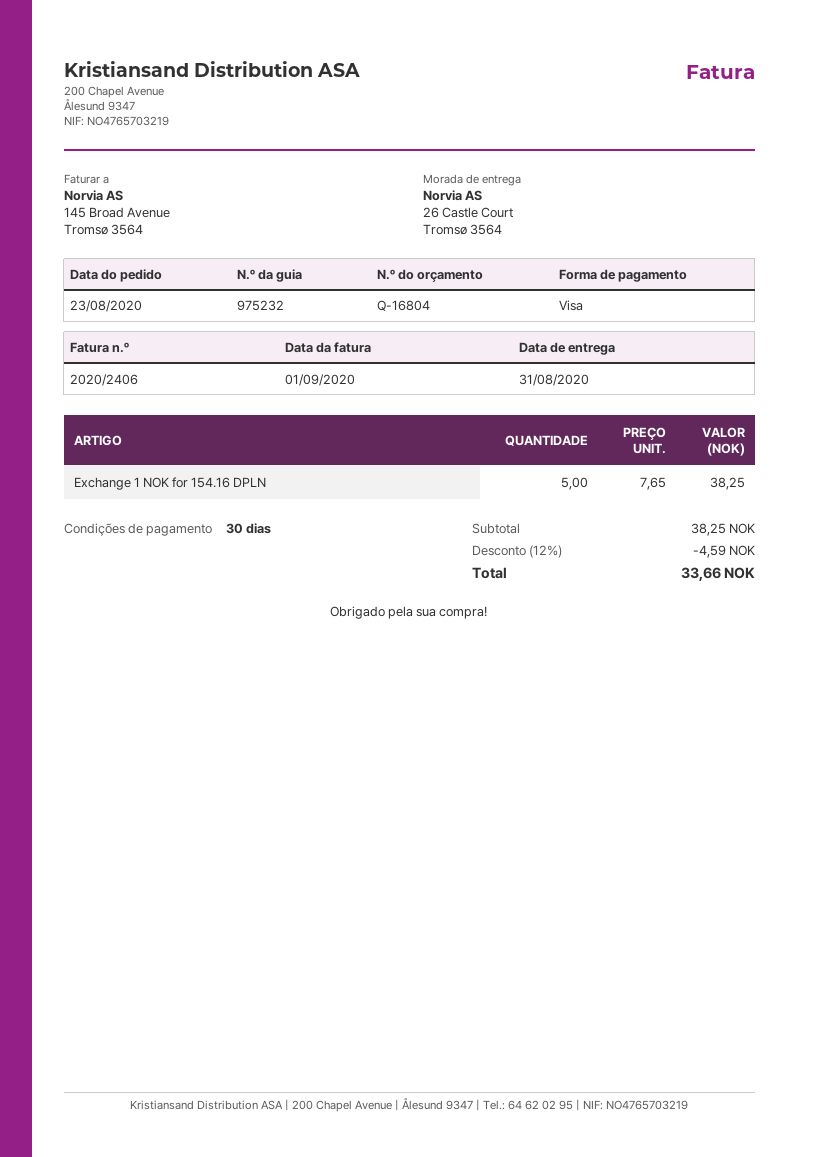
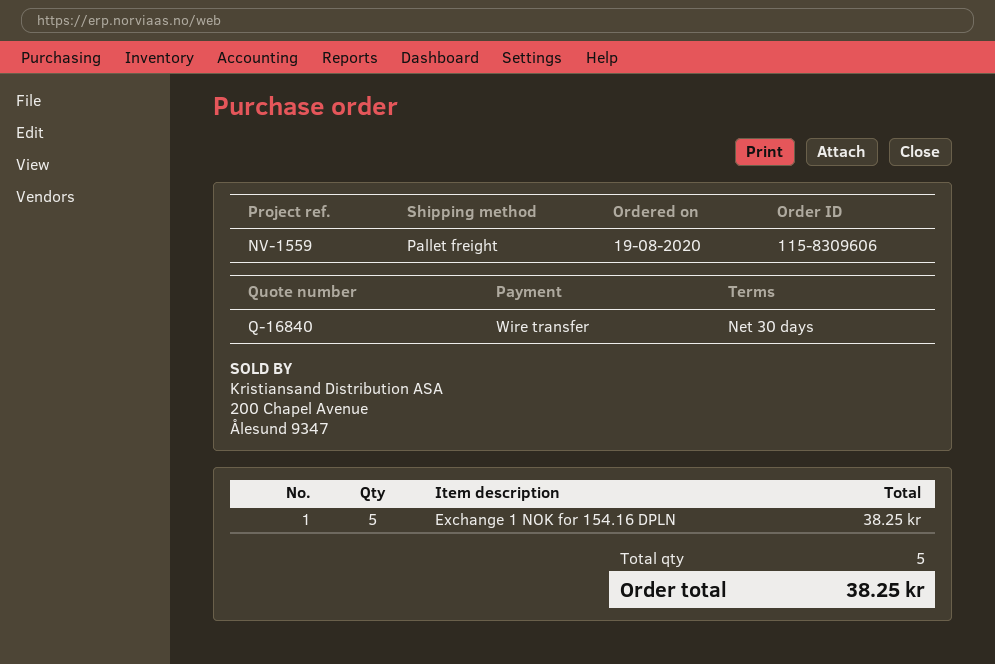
quote number: Q-16804 -> Q-16840
order date: 2020-08-23 -> 2020-08-19
payment method: Visa -> bank transfer
discount: 12% = 4.59 -> none
total: 33.66 -> 38.25

